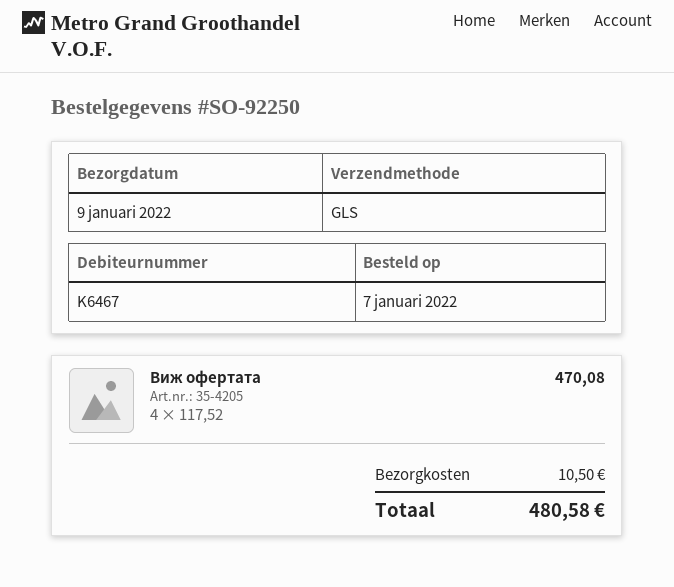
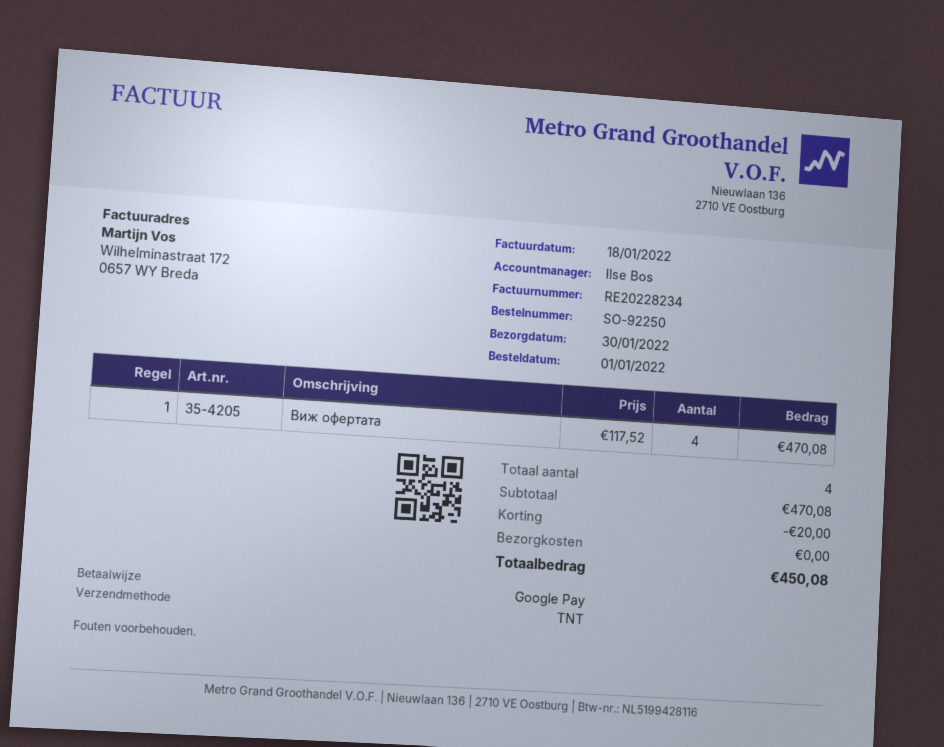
order date: 2022-01-07 -> 2022-01-01
delivery date: 2022-01-09 -> 2022-01-30
shipping method: GLS -> TNT
discount: none -> 20.00
shipping: 10.50 -> 0.00
total: 480.58 -> 450.08

